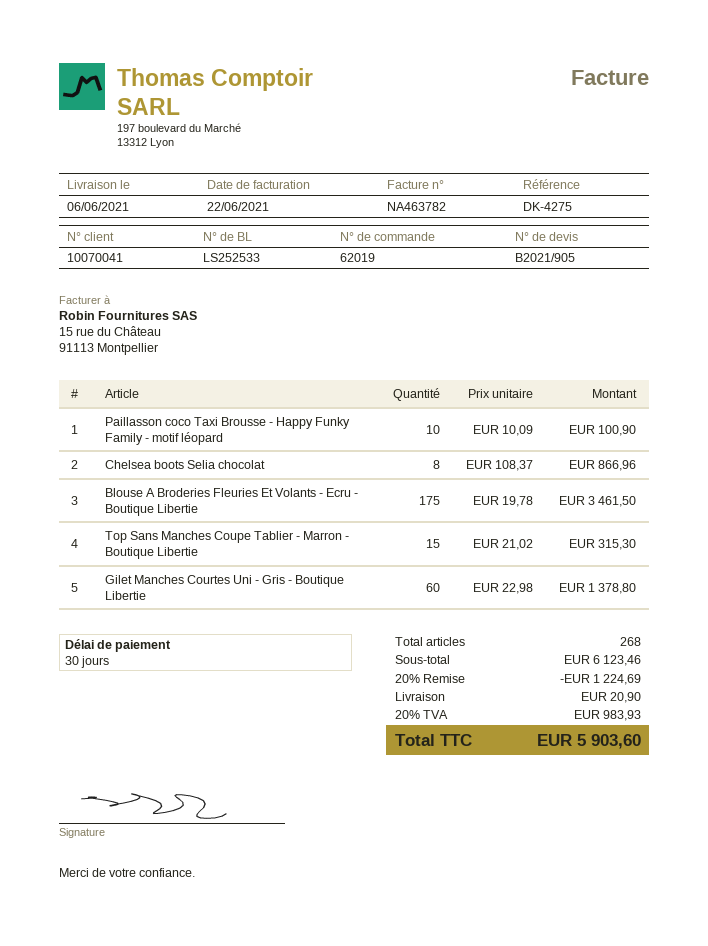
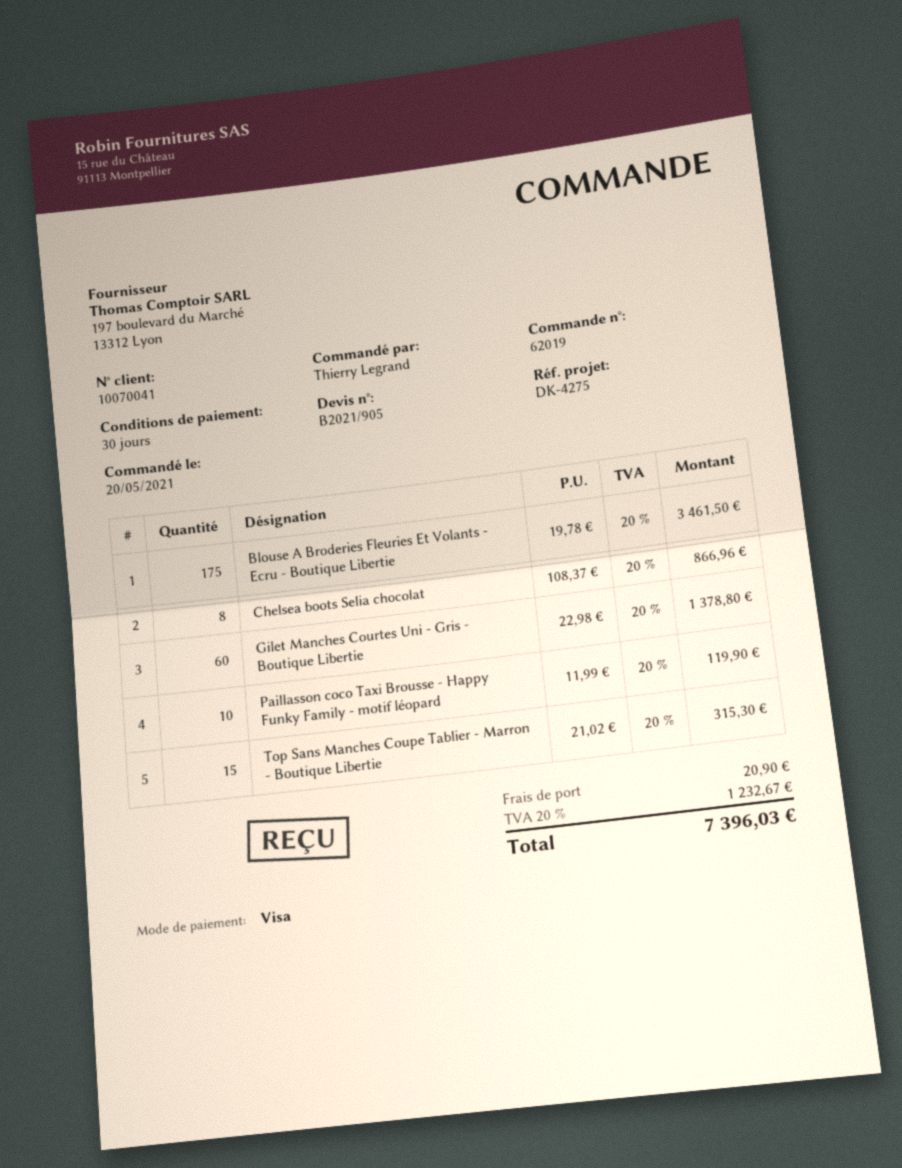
Paillasson coco Taxi Brousse - Happy Funky Family - motif léopard: 10 x 10.09 = 100.90 -> 10 x 11.99 = 119.90
discount: 20% = 1224.69 -> none
tax: 20% = 983.93 -> 20% = 1232.67
total: 5903.60 -> 7396.03

